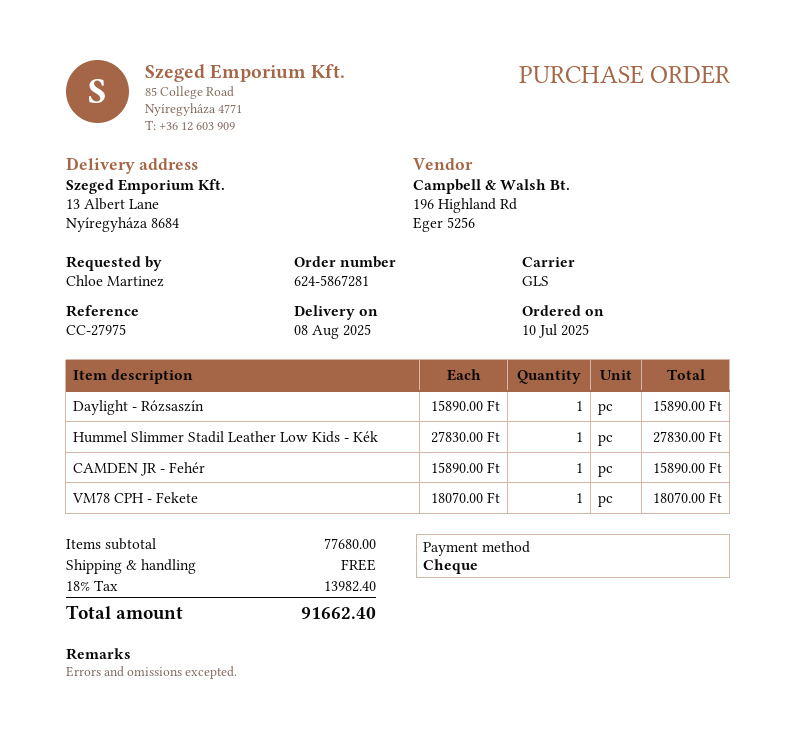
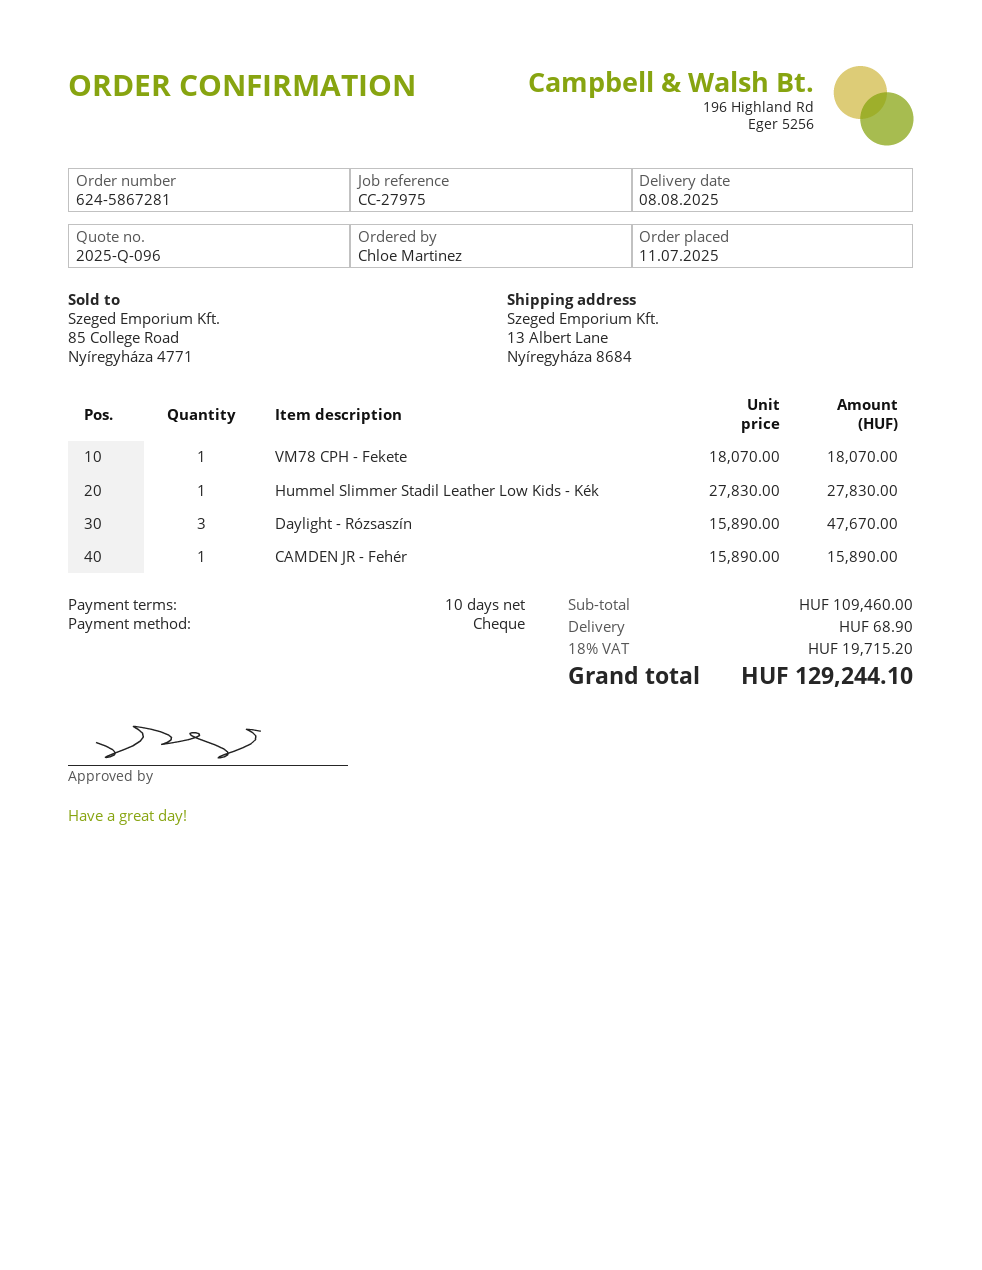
order date: 2025-07-10 -> 2025-07-11
Daylight - Rózsaszín: 1 x 15890.00 = 15890.00 -> 3 x 15890.00 = 47670.00
subtotal: 77680.00 -> 109460.00
shipping: 0.00 -> 68.90
tax: 18% = 13982.40 -> 18% = 19715.20
total: 91662.40 -> 129244.10

